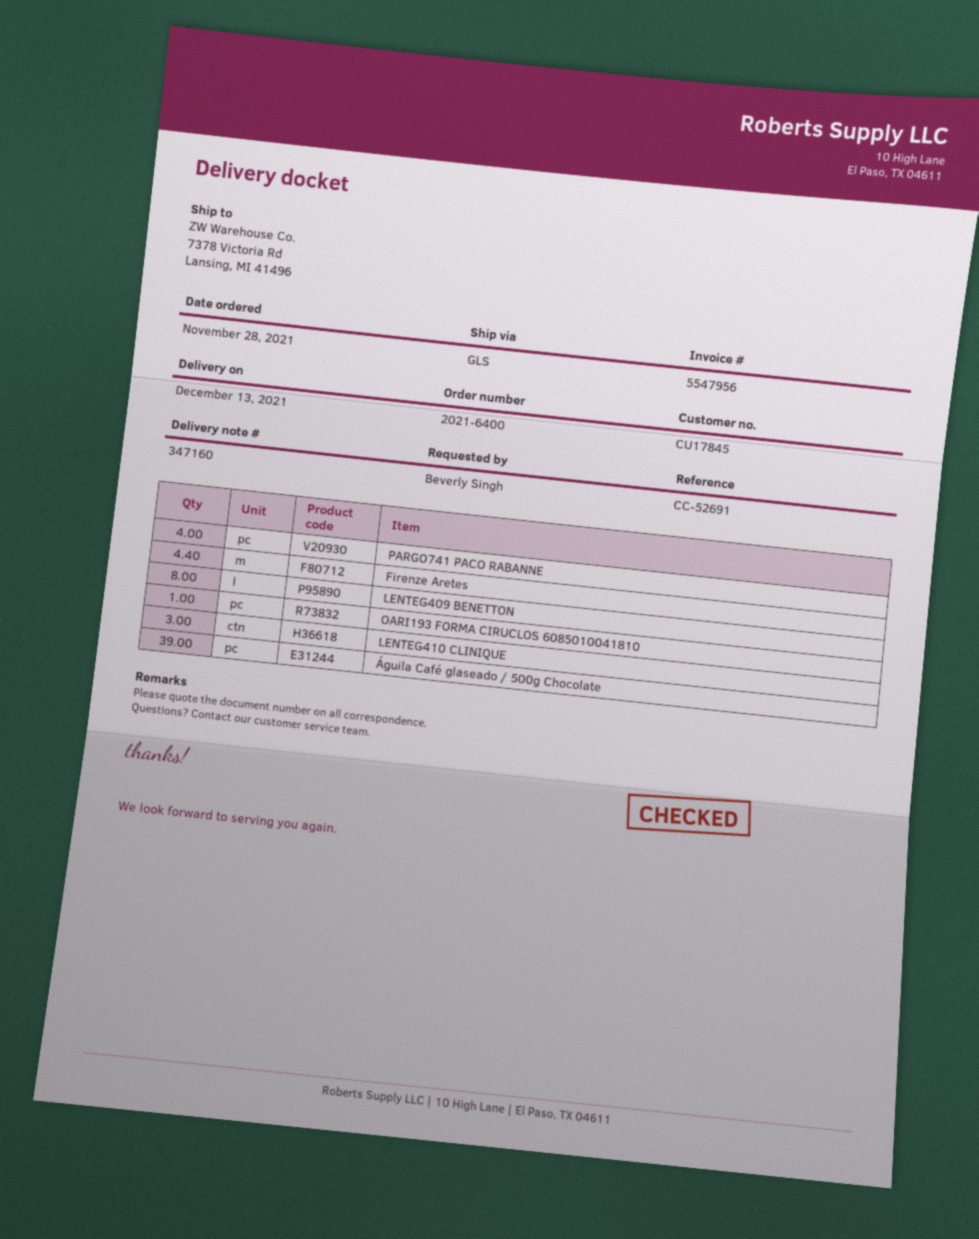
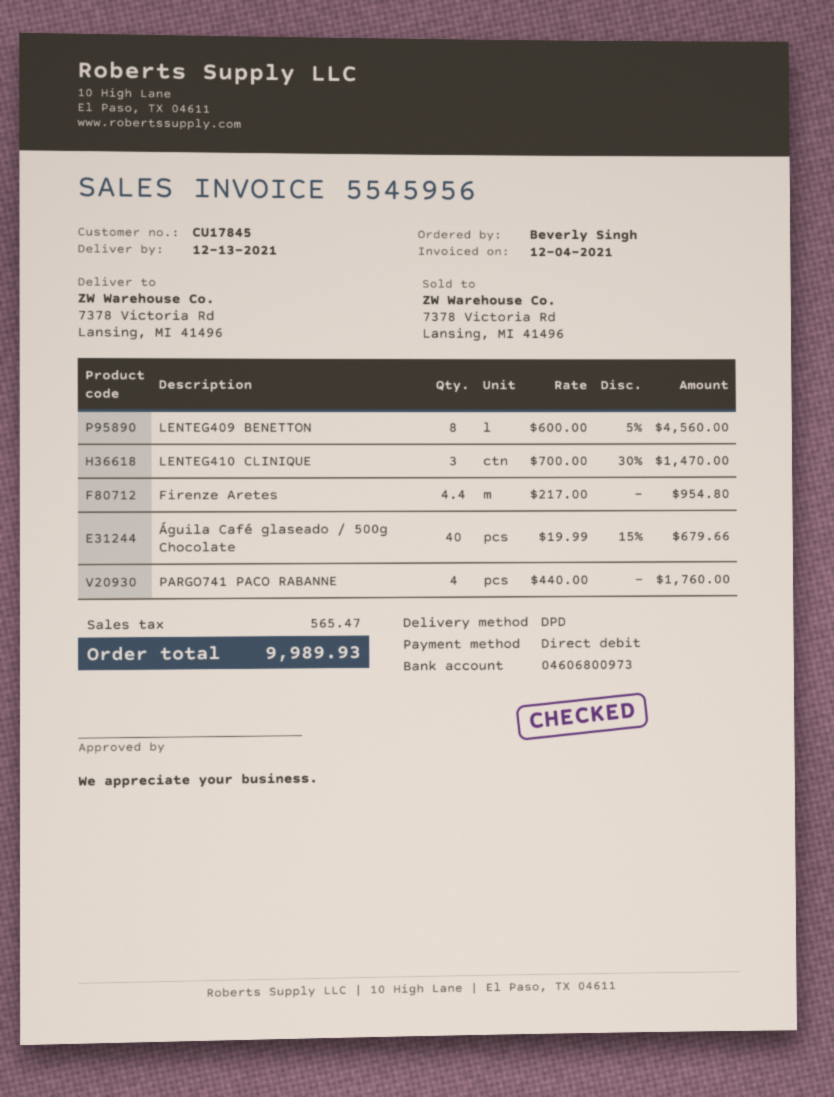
invoice number: 5547956 -> 5545956
shipping method: GLS -> DPD
OARI193 FORMA CIRUCLOS 6085010041810: 1 -> none
Águila Café glaseado / 500g Chocolate: 39 -> 40

